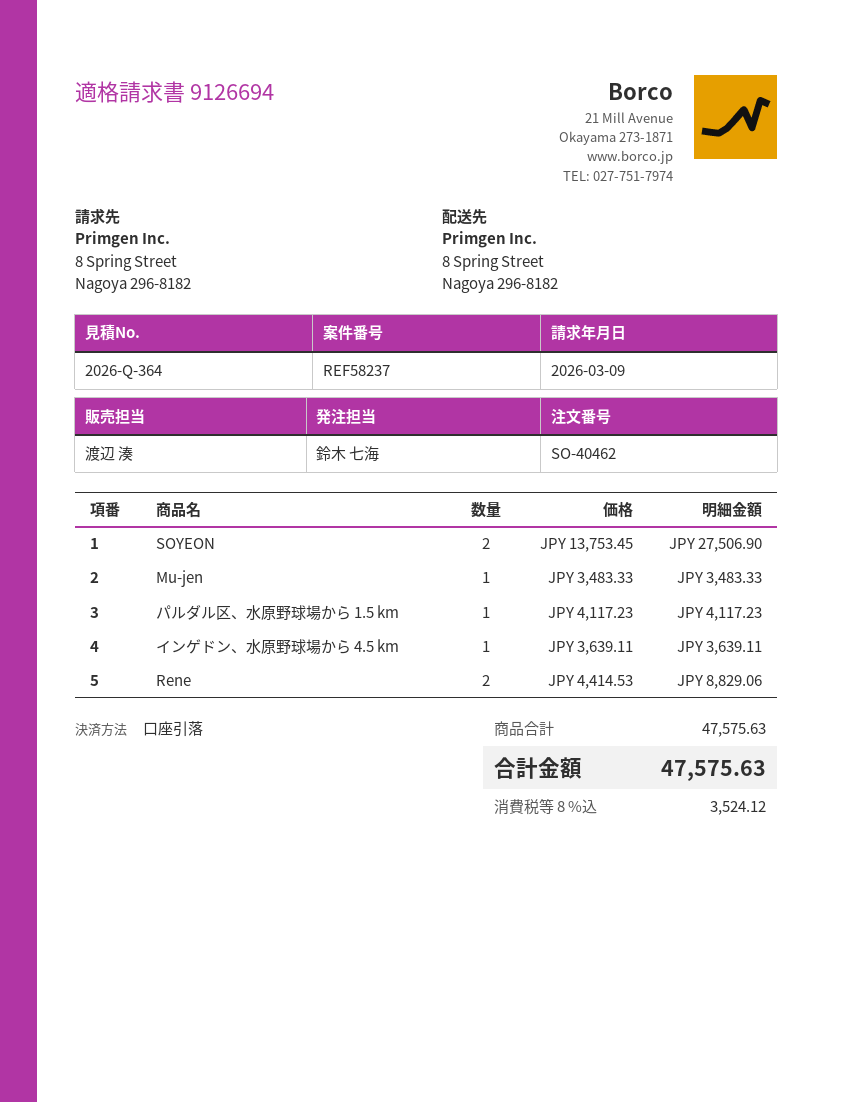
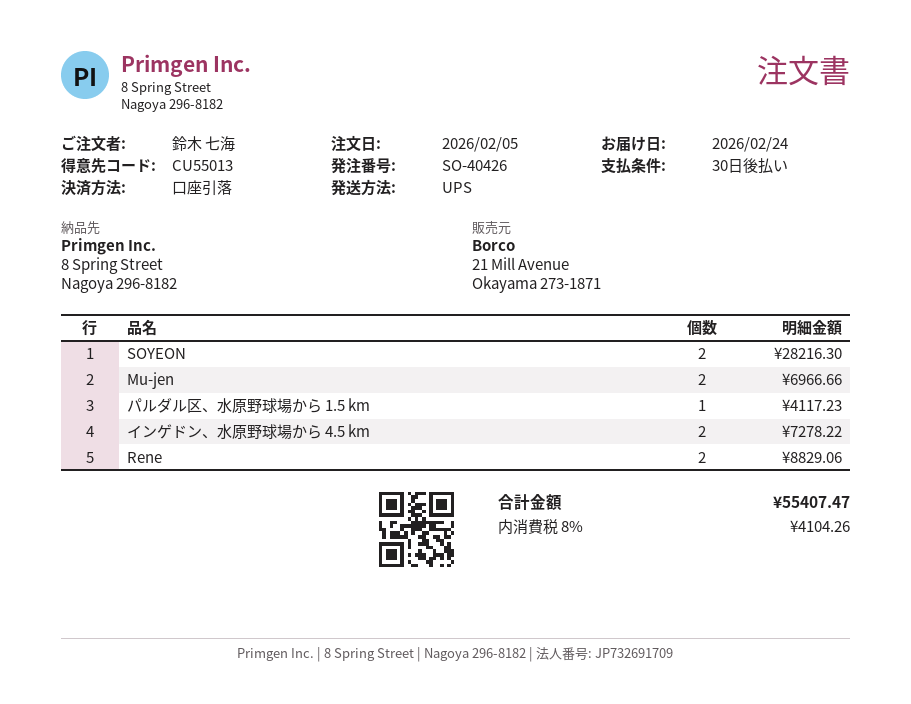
order number: SO-40462 -> SO-40426
SOYEON: 2 for 27506.90 -> 2 for 28216.30
Mu-jen: 1 for 3483.33 -> 2 for 6966.66
インゲドン、水原野球場から 4.5 km: 1 for 3639.11 -> 2 for 7278.22
tax: 8% = 3524.12 -> 8% = 4104.26
total: 47575.63 -> 55407.47

